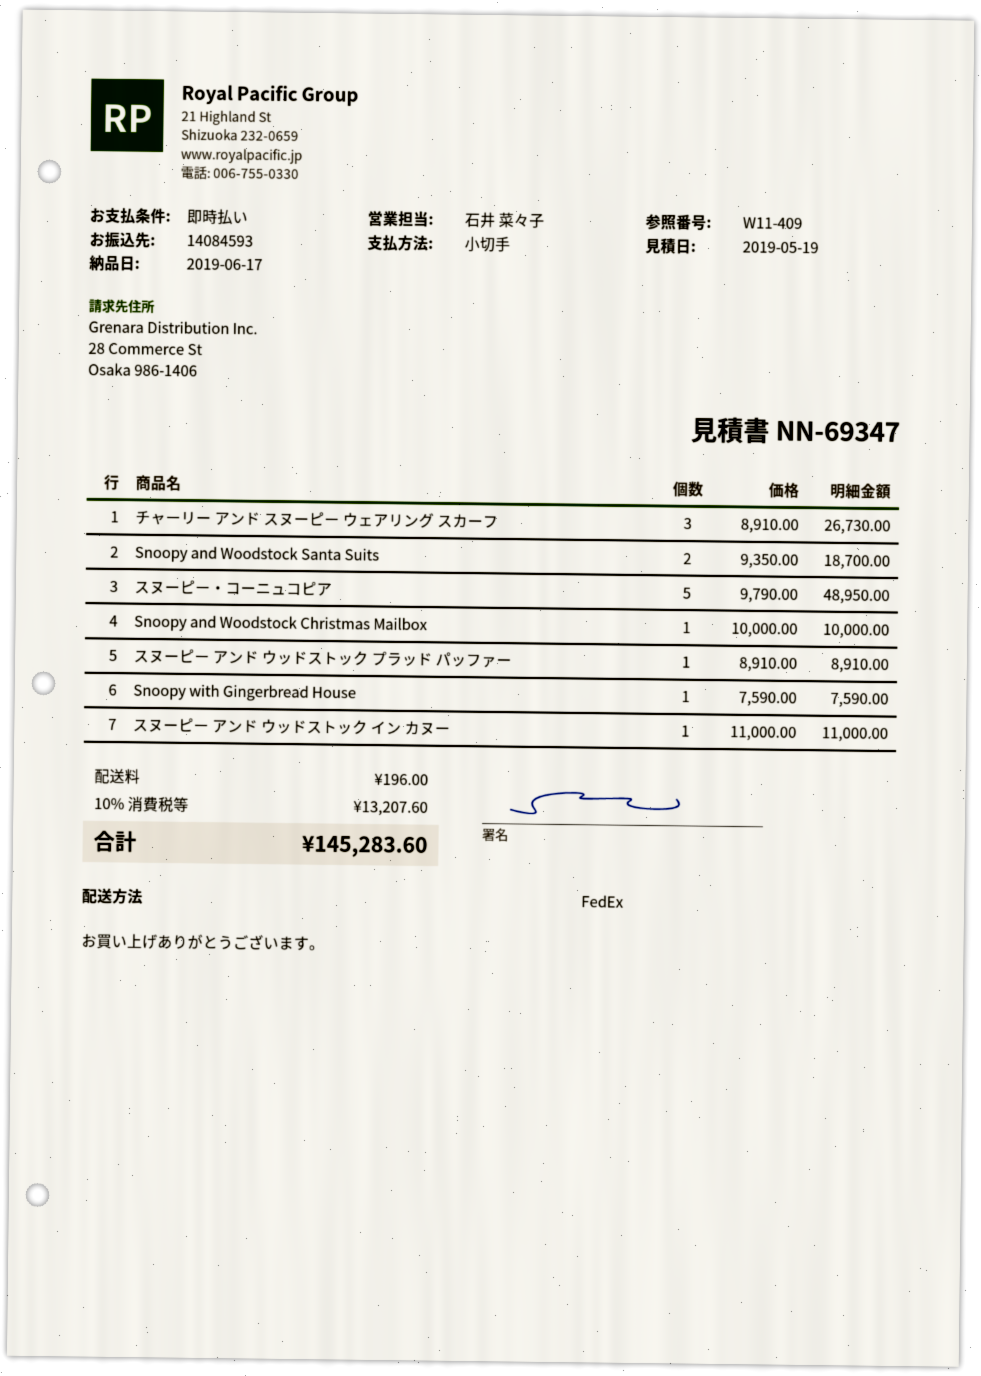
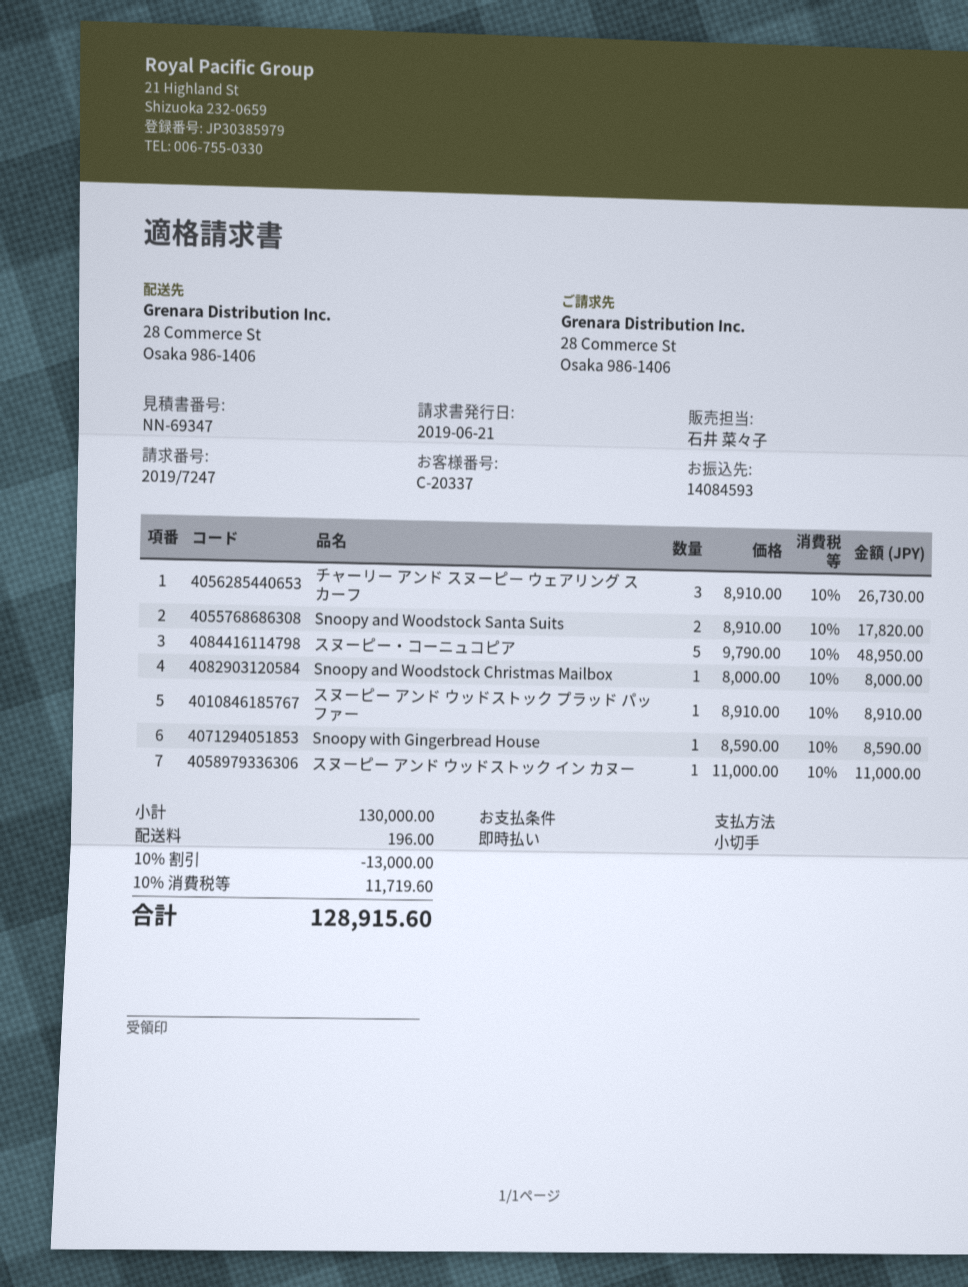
Snoopy and Woodstock Santa Suits: 2 x 9350.00 = 18700.00 -> 2 x 8910.00 = 17820.00
Snoopy and Woodstock Christmas Mailbox: 1 x 10000.00 = 10000.00 -> 1 x 8000.00 = 8000.00
Snoopy with Gingerbread House: 1 x 7590.00 = 7590.00 -> 1 x 8590.00 = 8590.00
discount: none -> 10% = 13000.00
tax: 10% = 13207.60 -> 10% = 11719.60
total: 145283.60 -> 128915.60

